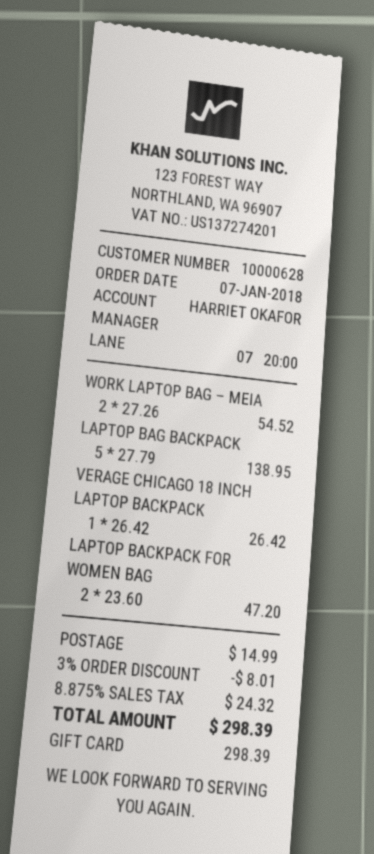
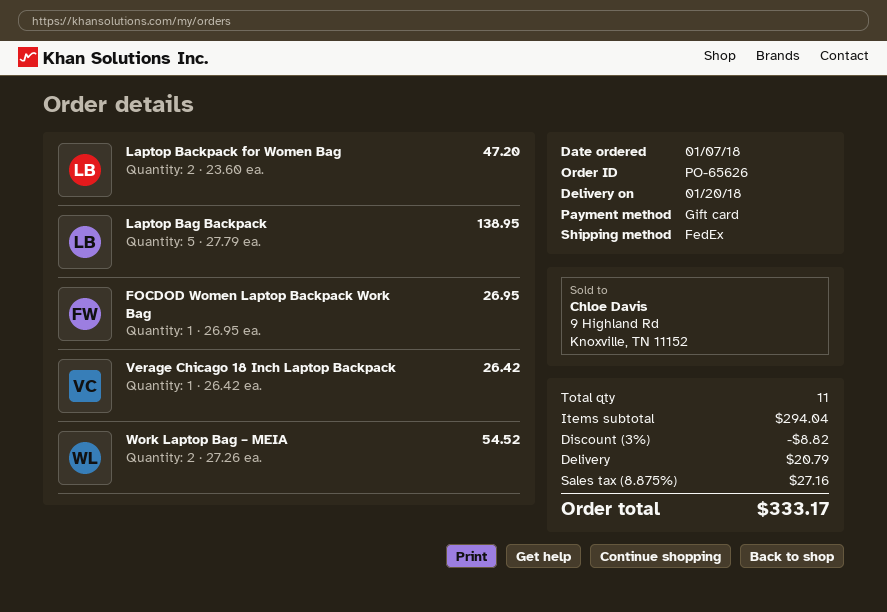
FOCDOD Women Laptop Backpack Work Bag: none -> 1 x 26.95 = 26.95
discount: 3% = 8.01 -> 3% = 8.82
shipping: 14.99 -> 20.79
tax: 8.875% = 24.32 -> 8.875% = 27.16
total: 298.39 -> 333.17

